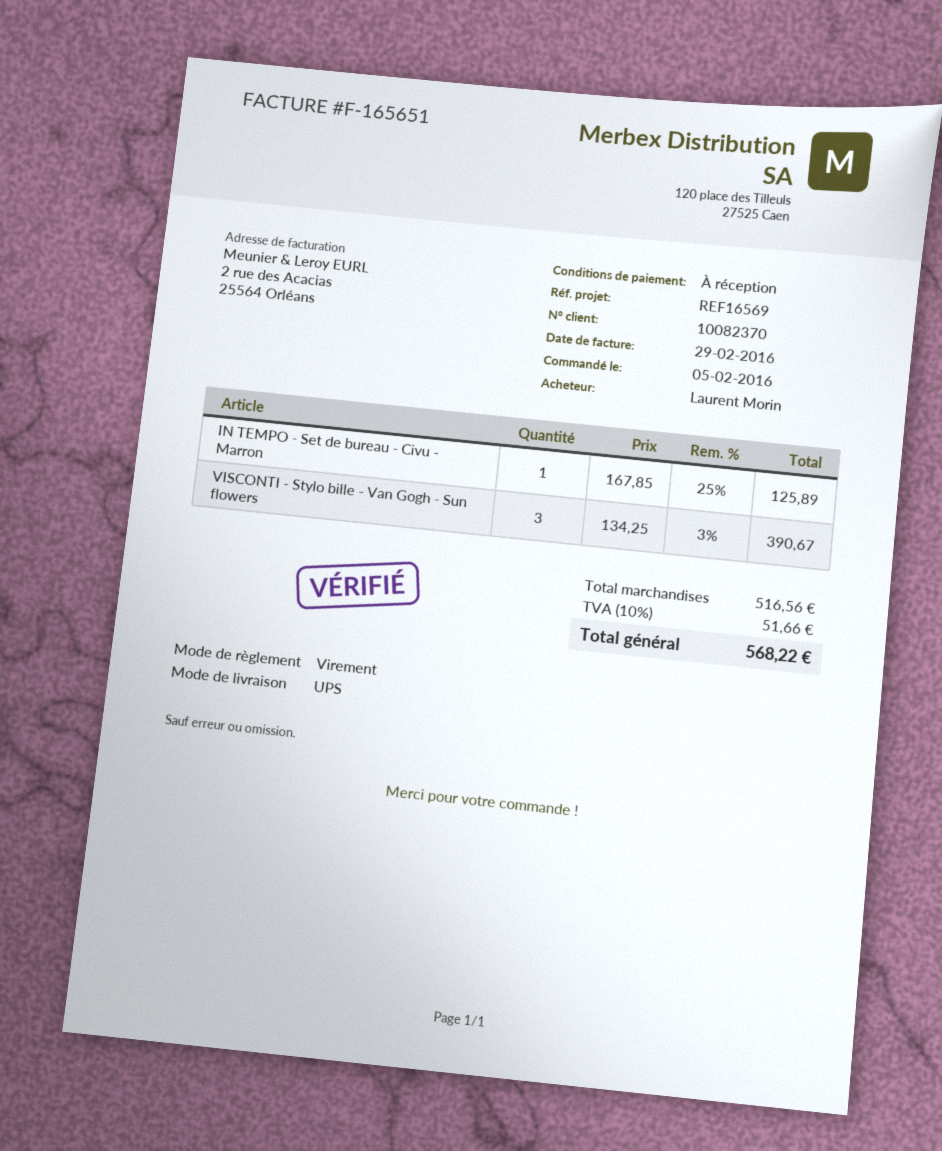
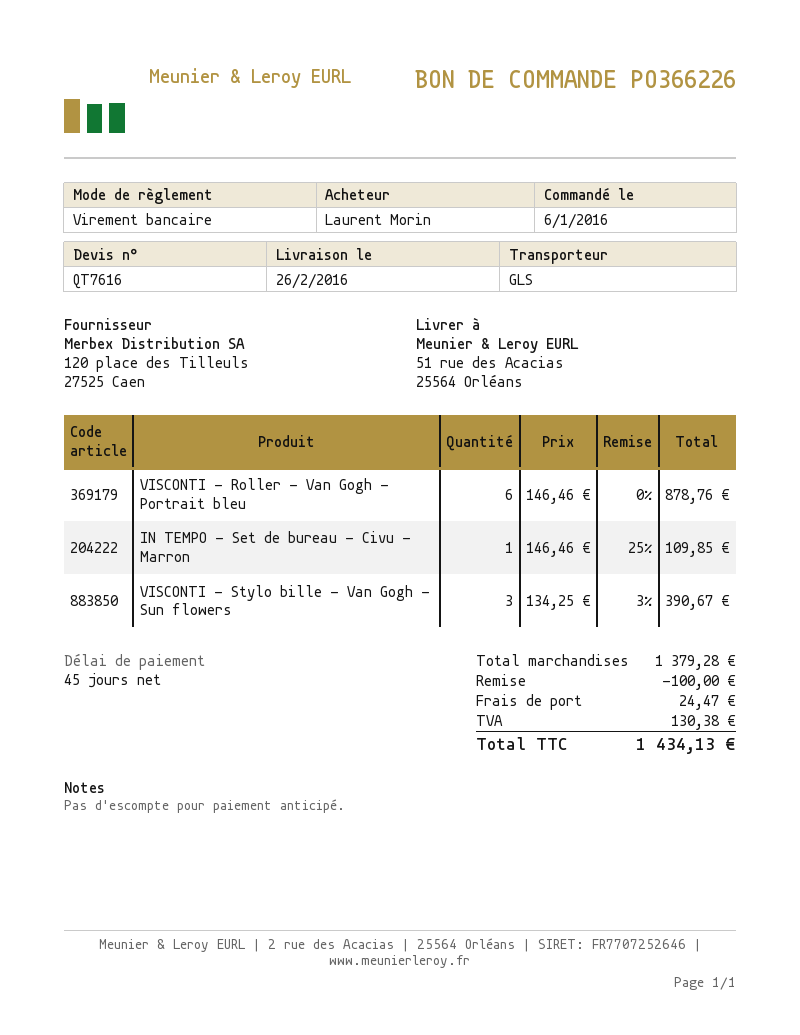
order date: 2016-02-05 -> 2016-01-06
payment terms: on receipt -> 45 days
shipping method: UPS -> GLS
IN TEMPO - Set de bureau - Civu - Marron: 1 x 167.85 - 25% = 125.89 -> 1 x 146.46 - 25% = 109.85
VISCONTI - Roller - Van Gogh - Portrait bleu: none -> 6 x 146.46 = 878.76
subtotal: 516.56 -> 1379.28
discount: none -> 100.00
shipping: none -> 24.47
tax: 51.66 -> 130.38
total: 568.22 -> 1434.13

